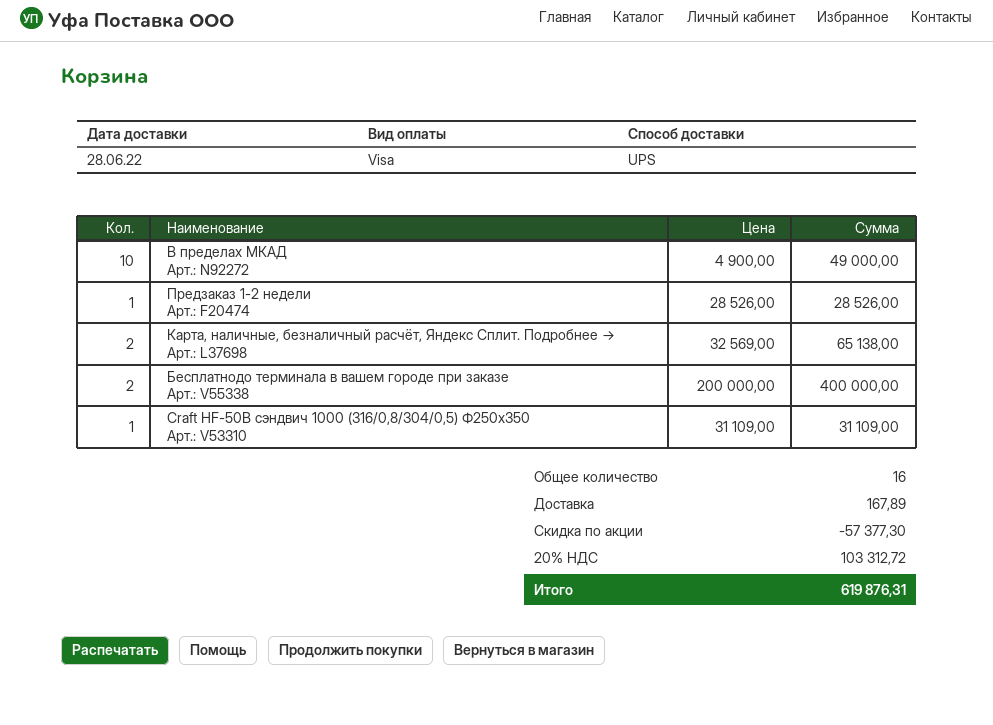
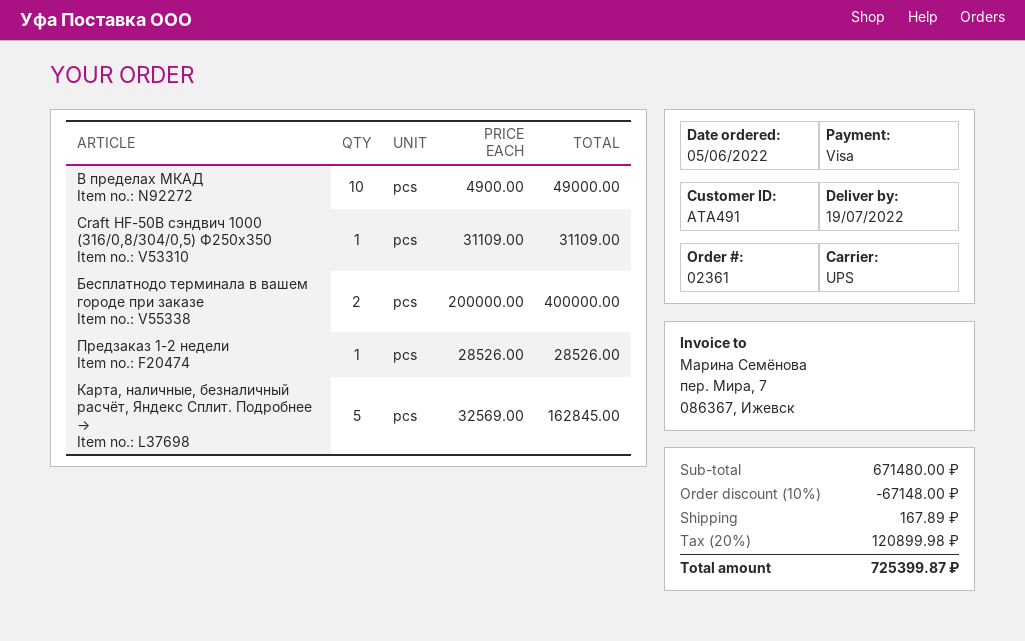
delivery date: 2022-06-28 -> 2022-07-19
Карта, наличные, безналичный расчёт, Яндекс Сплит. Подробнее →: 2 x 32569.00 = 65138.00 -> 5 x 32569.00 = 162845.00
discount: 57377.30 -> 67148.00
tax: 20% = 103312.72 -> 20% = 120899.98
total: 619876.31 -> 725399.87

